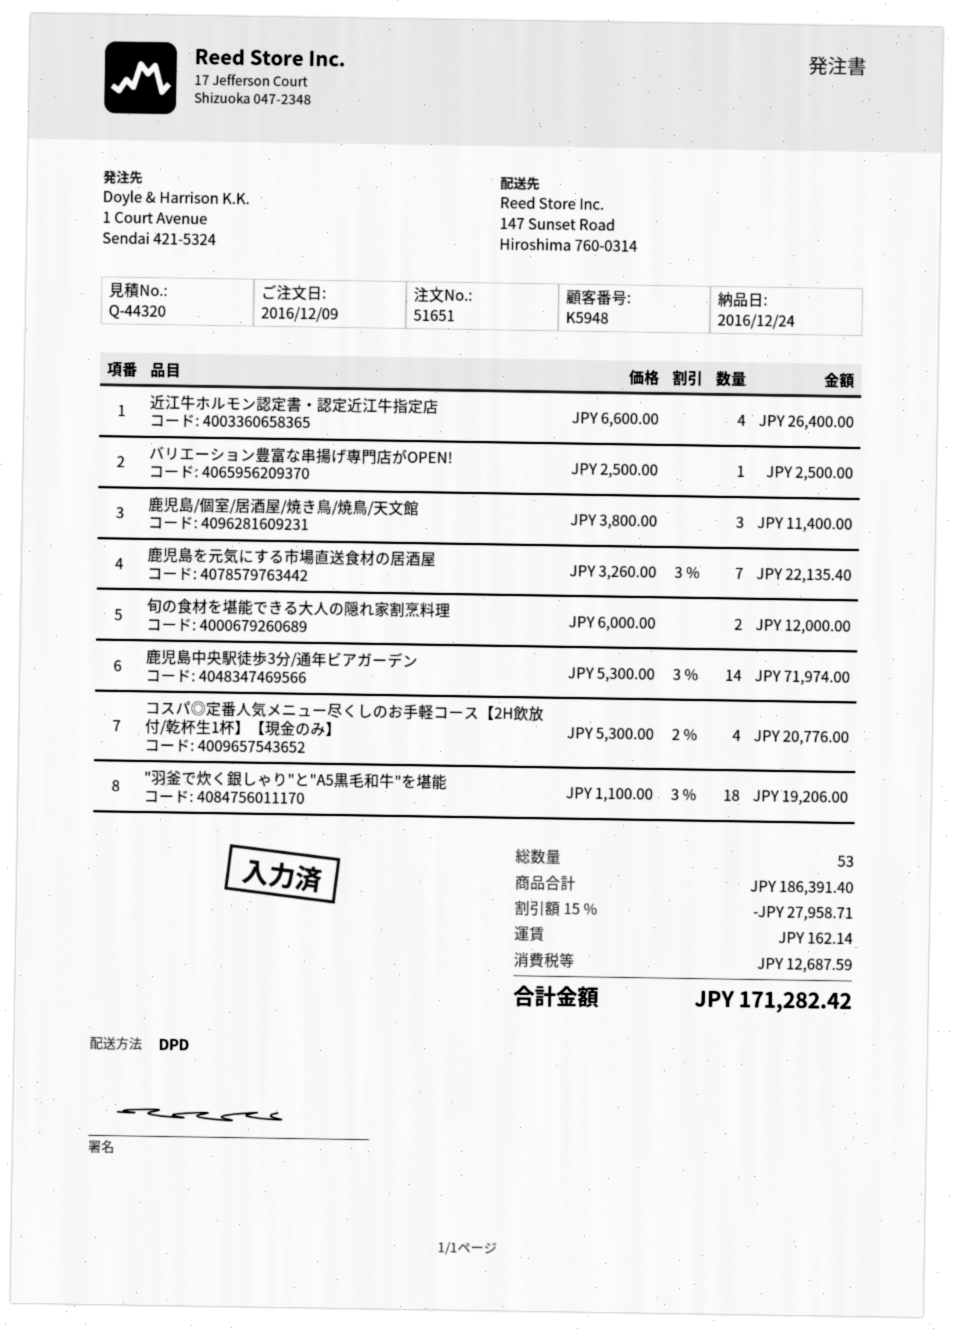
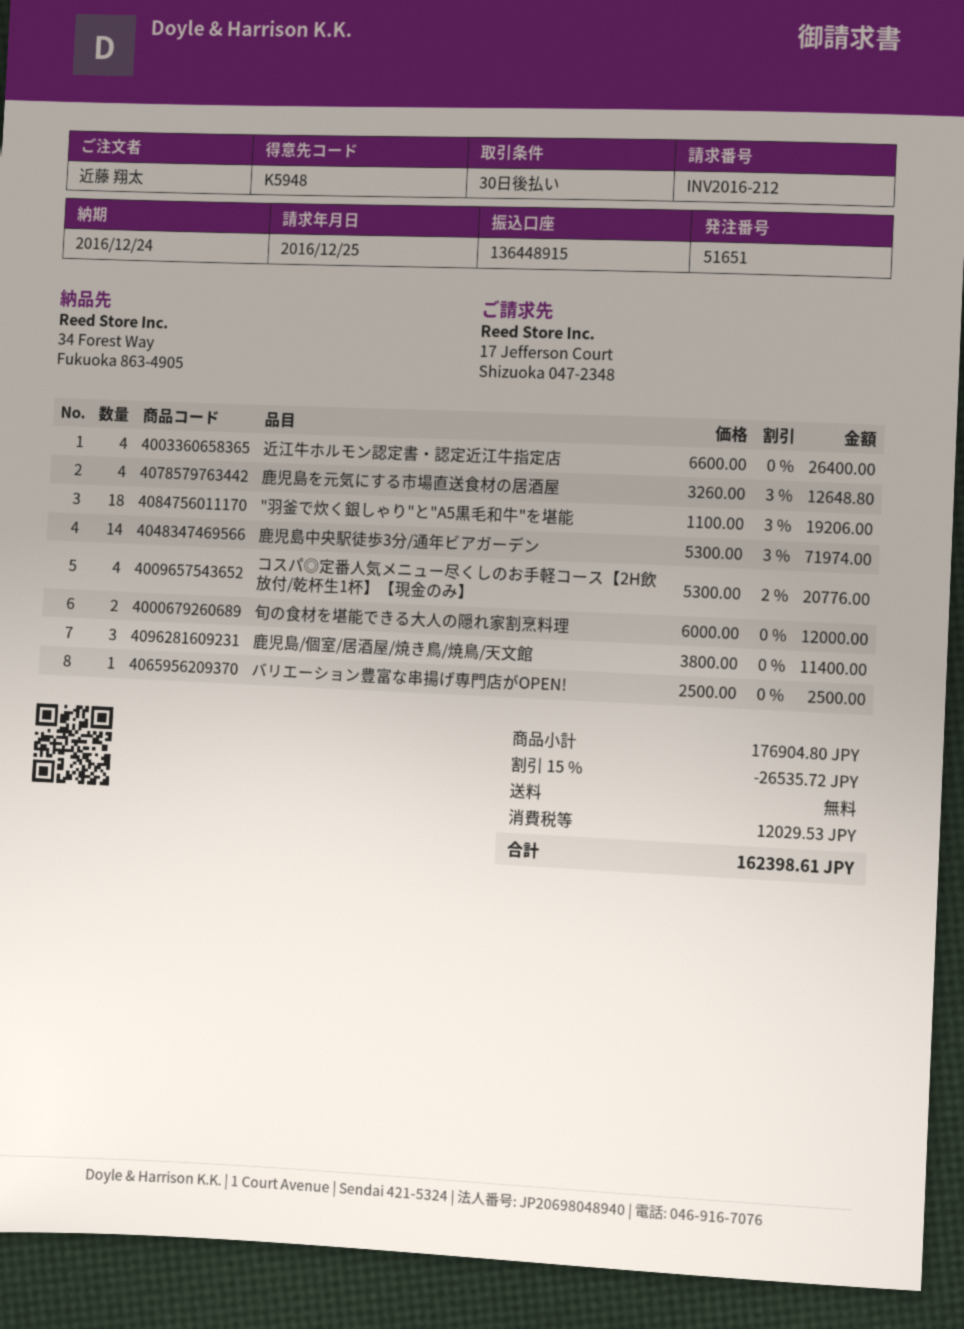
ship to: 147 Sunset Road, Hiroshima 760-0314 -> 34 Forest Way, Fukuoka 863-4905
鹿児島を元気にする市場直送食材の居酒屋: 7 x 3260.00 - 3% = 22135.40 -> 4 x 3260.00 - 3% = 12648.80
subtotal: 186391.40 -> 176904.80
discount: 15% = 27958.71 -> 15% = 26535.72
shipping: 162.14 -> 0.00
tax: 12687.59 -> 12029.53
total: 171282.42 -> 162398.61

